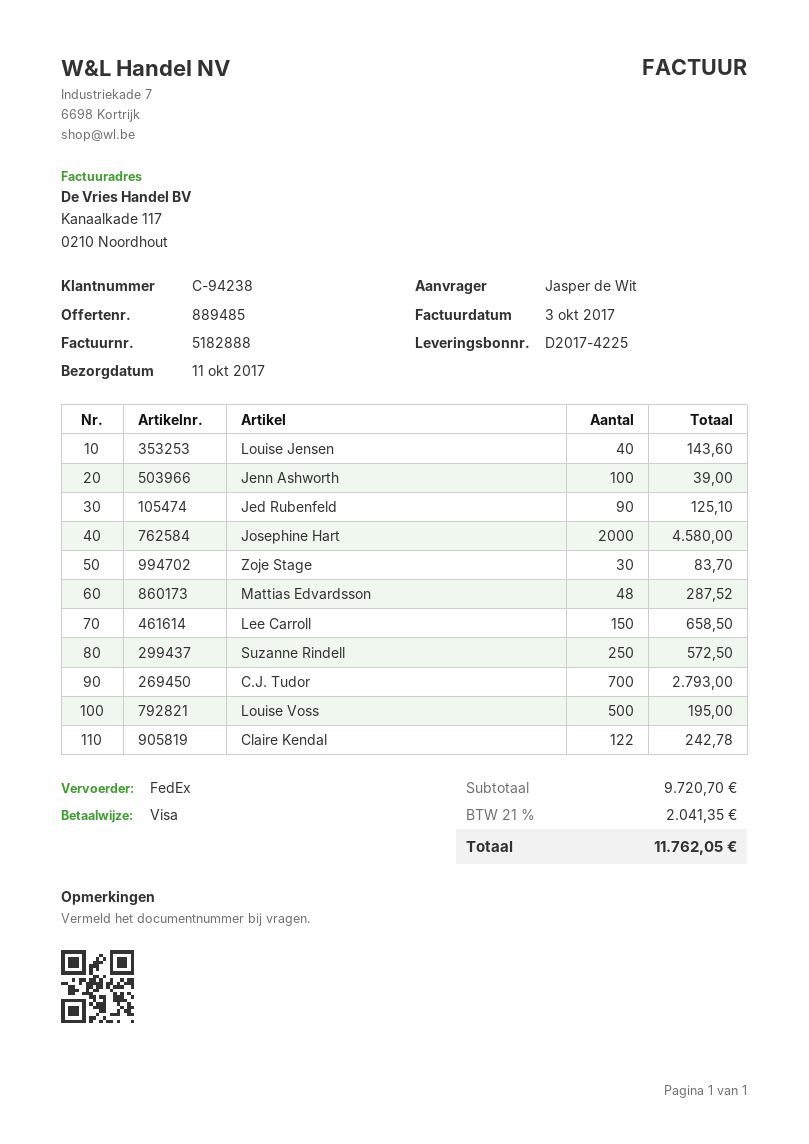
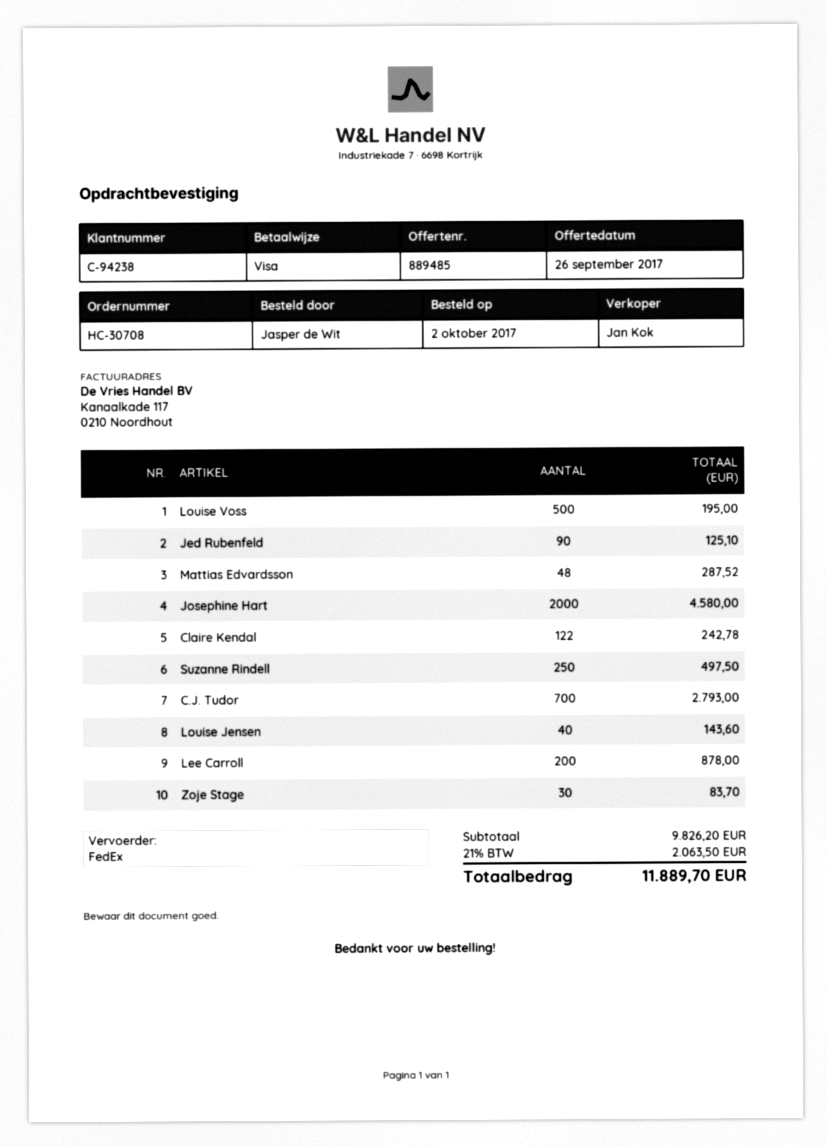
Jenn Ashworth: 100 for 39.00 -> none
Lee Carroll: 150 for 658.50 -> 200 for 878.00
Suzanne Rindell: 250 for 572.50 -> 250 for 497.50
subtotal: 9720.70 -> 9826.20
tax: 21% = 2041.35 -> 21% = 2063.50
total: 11762.05 -> 11889.70

